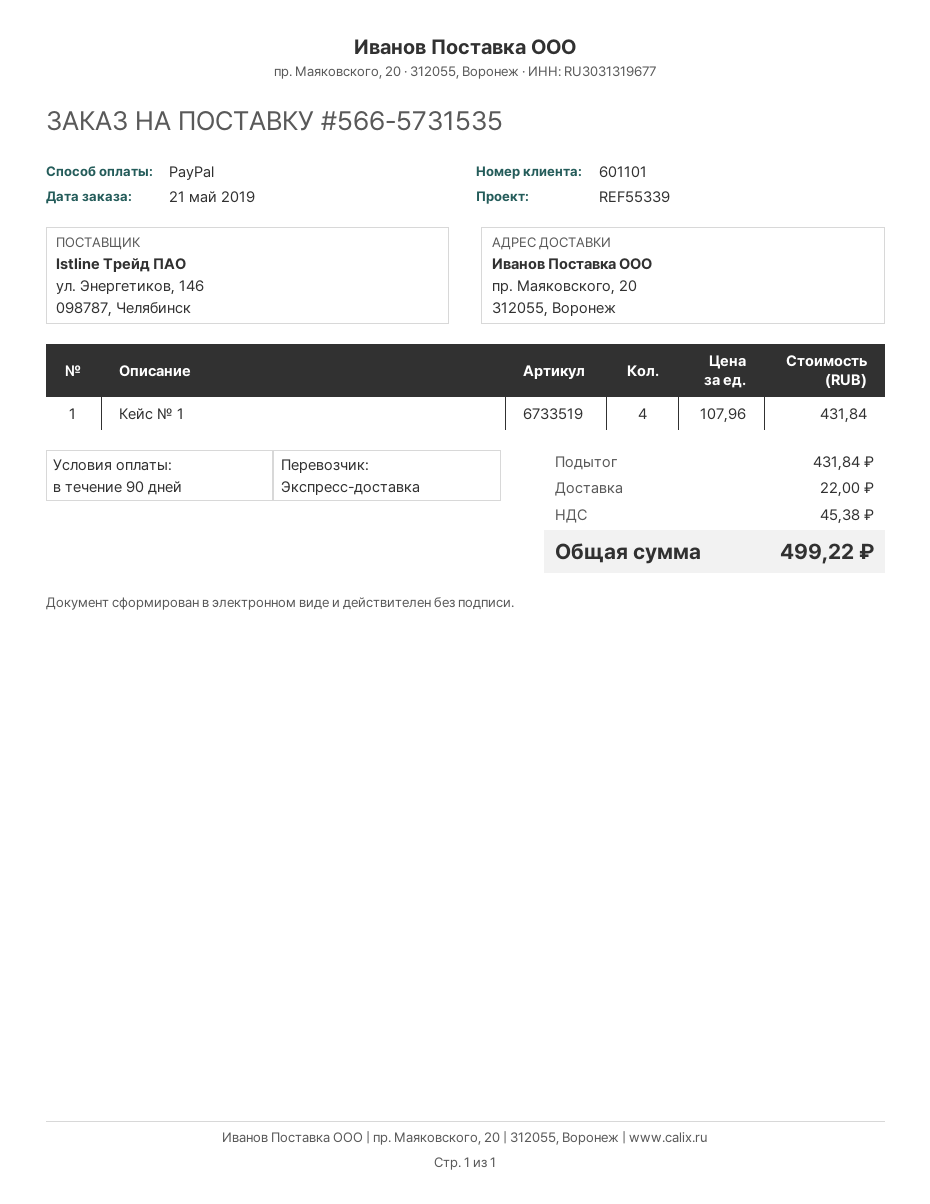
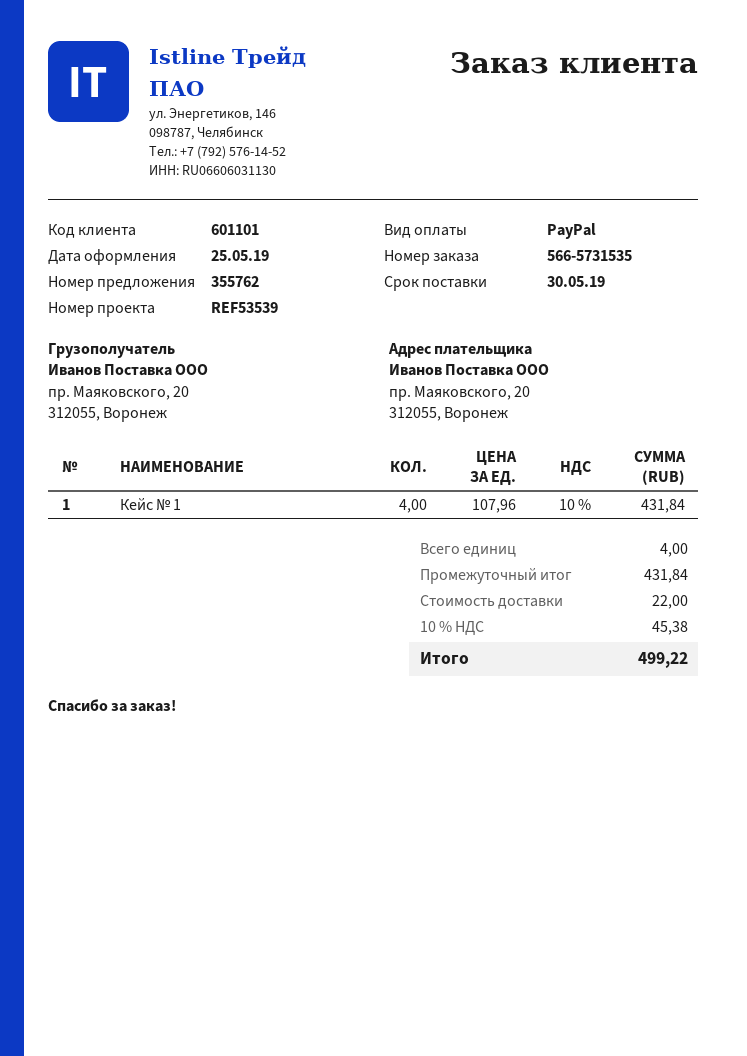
order date: 2019-05-21 -> 2019-05-25
reference: REF55339 -> REF53539

